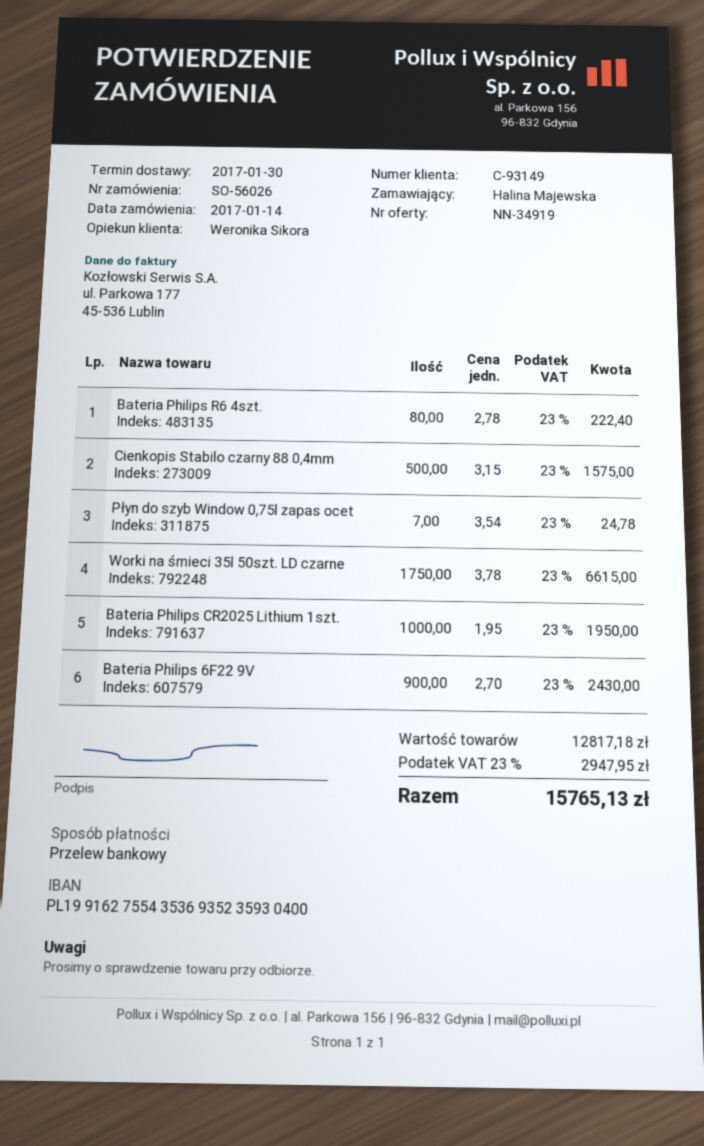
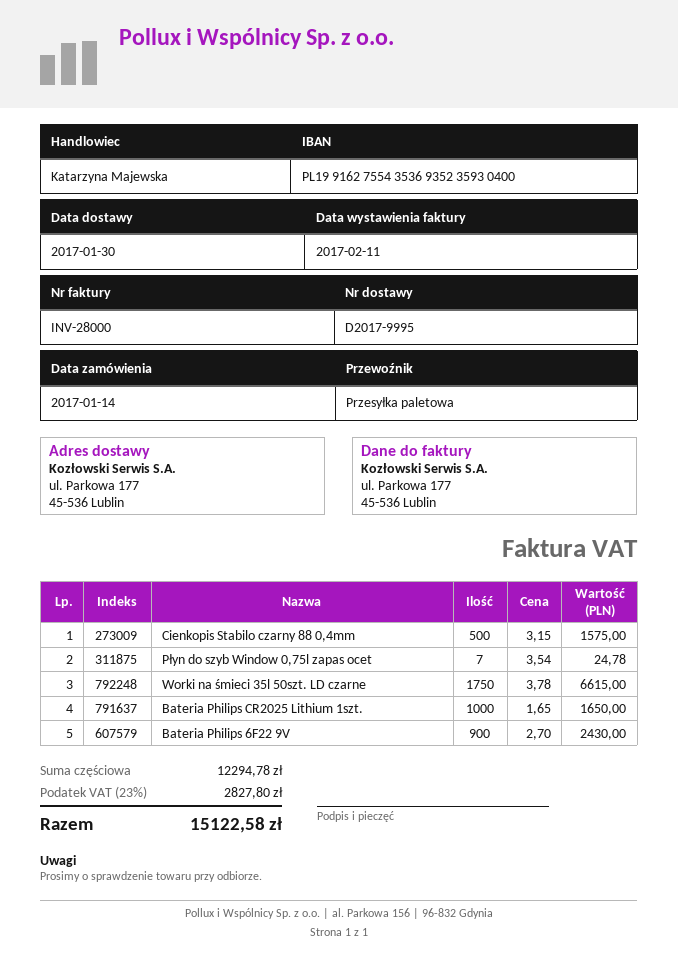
sales rep: Weronika Sikora -> Katarzyna Majewska
Bateria Philips R6 4szt.: 80 x 2.78 = 222.40 -> none
Bateria Philips CR2025 Lithium 1szt.: 1000 x 1.95 = 1950.00 -> 1000 x 1.65 = 1650.00
subtotal: 12817.18 -> 12294.78
tax: 23% = 2947.95 -> 23% = 2827.80
total: 15765.13 -> 15122.58

